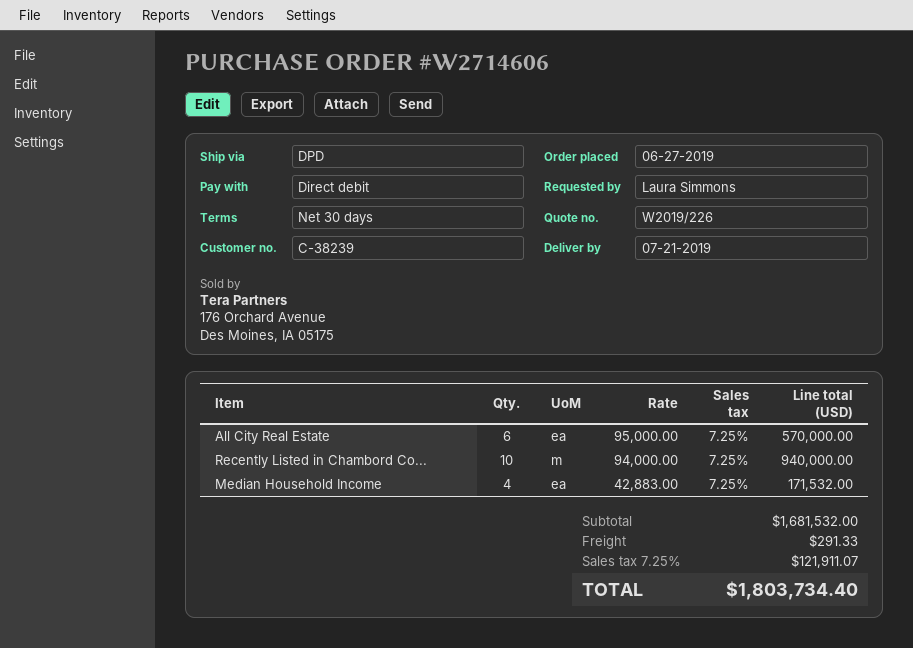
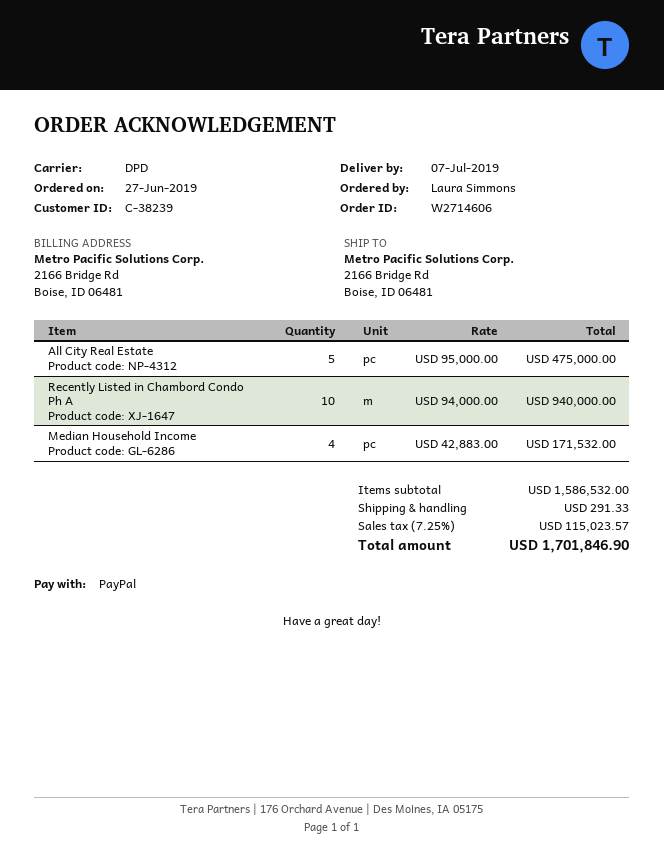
delivery date: 2019-07-21 -> 2019-07-07
payment method: direct debit -> PayPal
All City Real Estate: 6 x 95000.00 = 570000.00 -> 5 x 95000.00 = 475000.00
subtotal: 1681532.00 -> 1586532.00
tax: 7.25% = 121911.07 -> 7.25% = 115023.57
total: 1803734.40 -> 1701846.90

